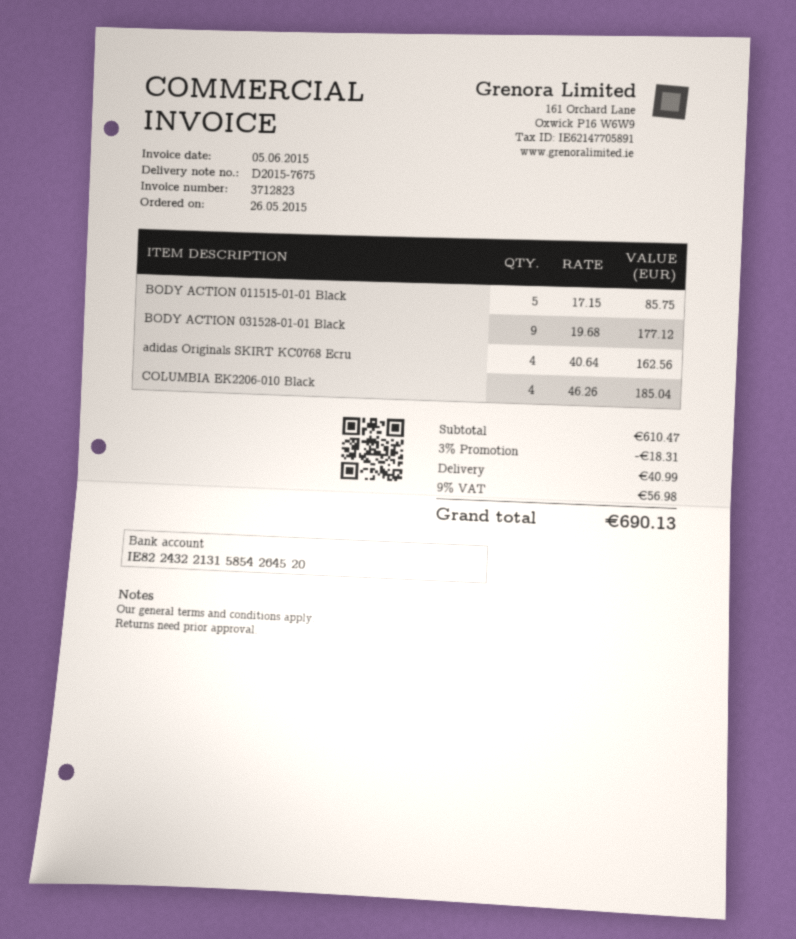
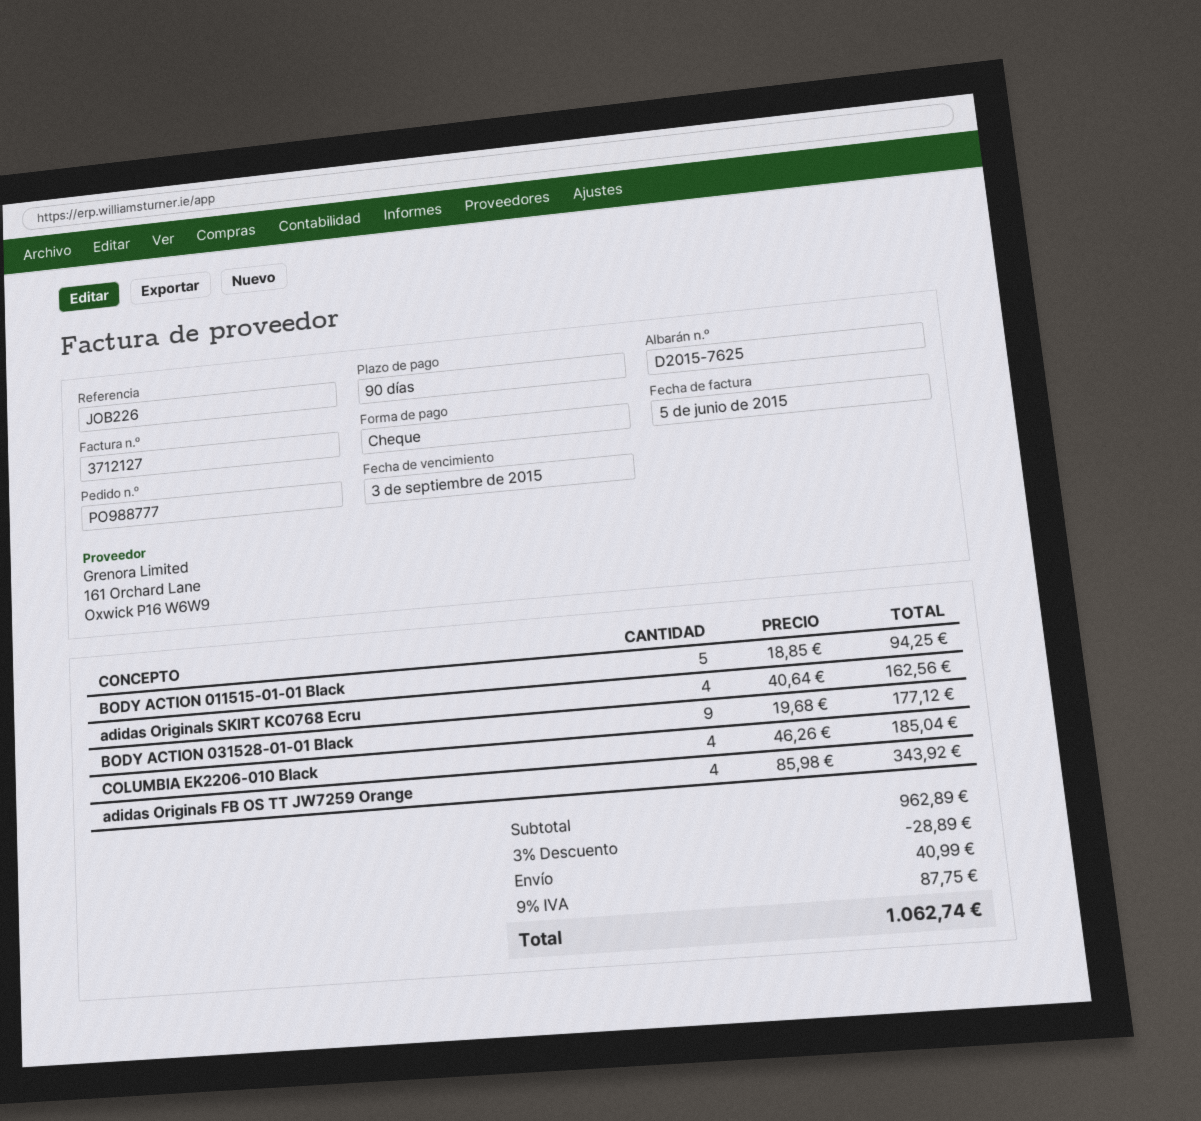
delivery note number: D2015-7675 -> D2015-7625
invoice number: 3712823 -> 3712127
BODY ACTION 011515-01-01 Black: 5 x 17.15 = 85.75 -> 5 x 18.85 = 94.25
adidas Originals FB OS TT JW7259 Orange: none -> 4 x 85.98 = 343.92
subtotal: 610.47 -> 962.89
discount: 3% = 18.31 -> 3% = 28.89
tax: 9% = 56.98 -> 9% = 87.75
total: 690.13 -> 1062.74

